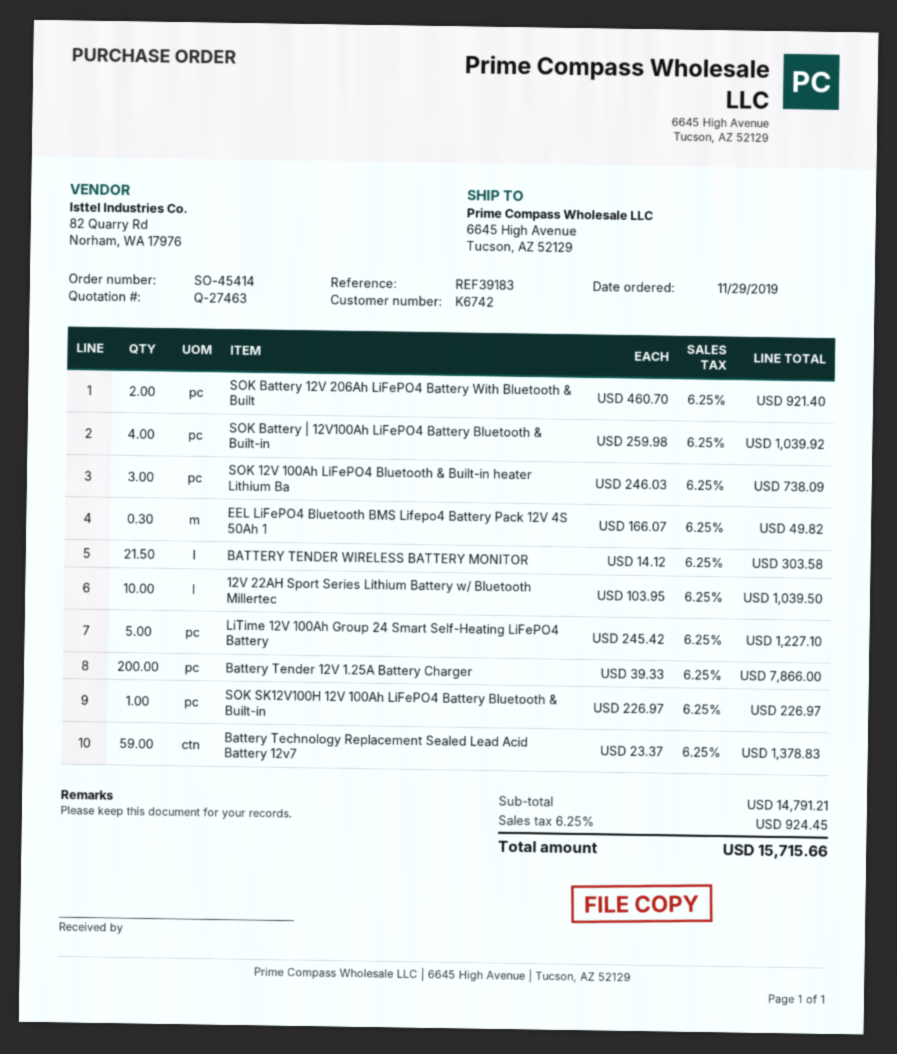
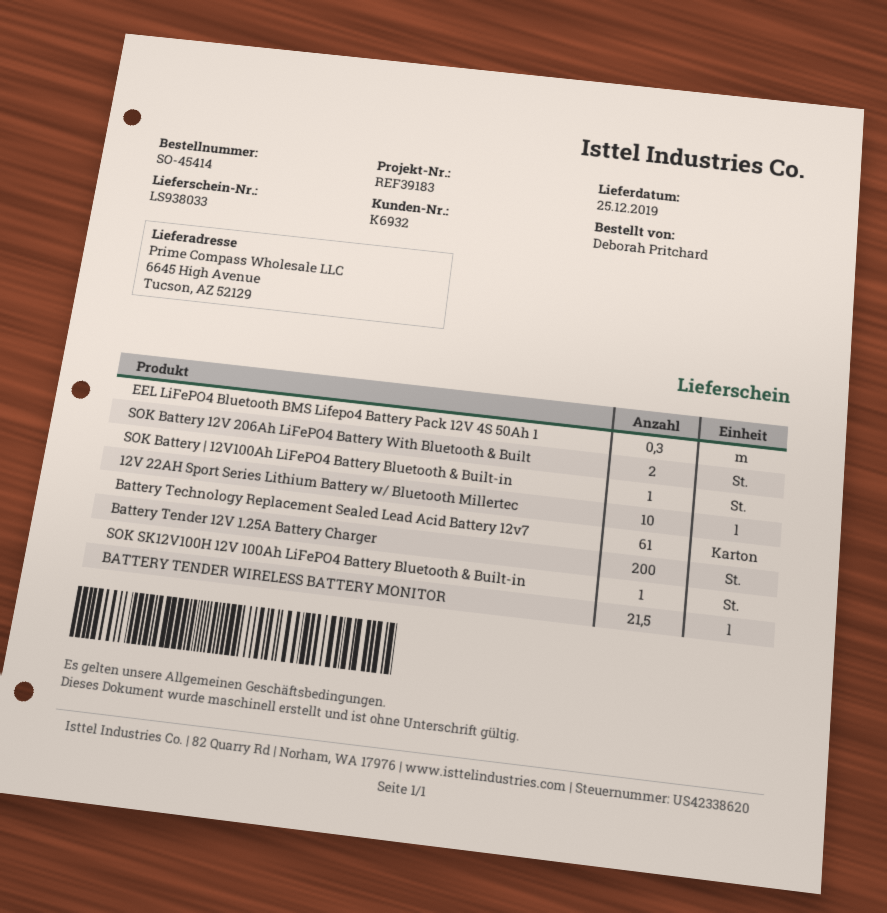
customer number: K6742 -> K6932
SOK Battery | 12V100Ah LiFePO4 Battery Bluetooth & Built-in: 4 -> 1
SOK 12V 100Ah LiFePO4 Bluetooth & Built-in heater Lithium Ba: 3 -> none
LiTime 12V 100Ah Group 24 Smart Self-Heating LiFePO4 Battery: 5 -> none
Battery Technology Replacement Sealed Lead Acid Battery 12v7: 59 -> 61

